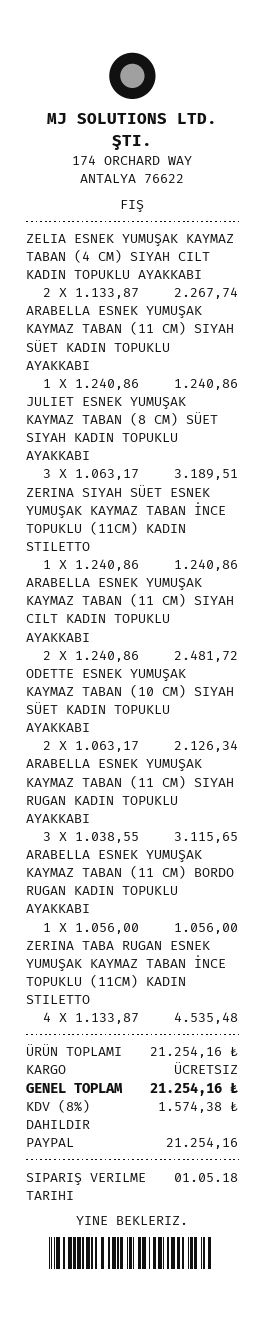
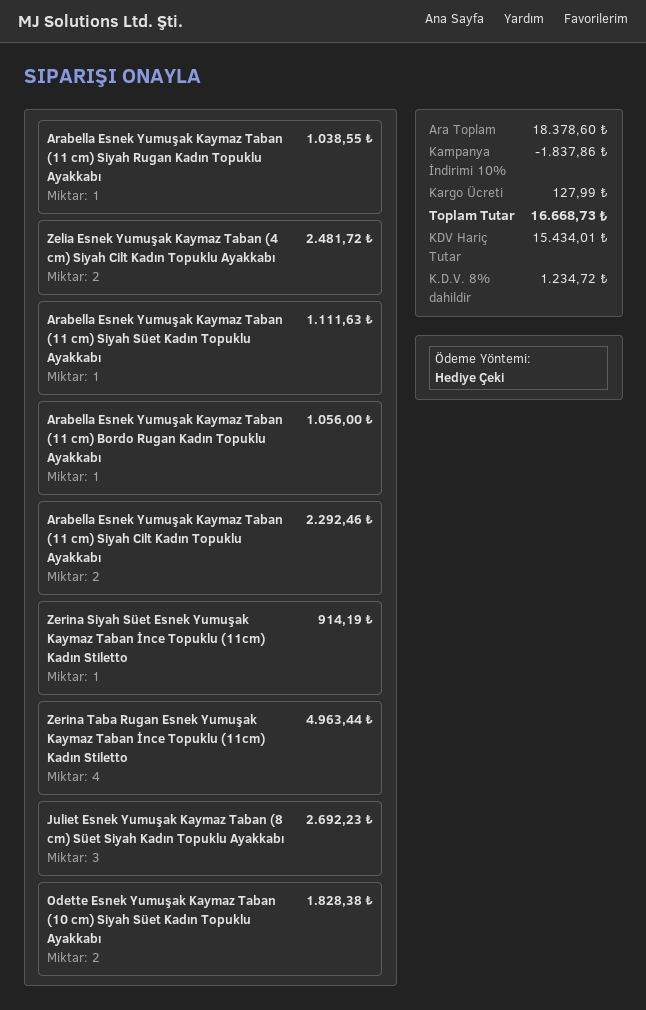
payment method: PayPal -> gift card
ZELIA ESNEK YUMUŞAK KAYMAZ TABAN (4 CM) SIYAH CILT KADIN TOPUKLU AYAKKABI: 2 for 2267.74 -> 2 for 2481.72
ARABELLA ESNEK YUMUŞAK KAYMAZ TABAN (11 CM) SIYAH SÜET KADIN TOPUKLU AYAKKABI: 1 for 1240.86 -> 1 for 1111.63
JULIET ESNEK YUMUŞAK KAYMAZ TABAN (8 CM) SÜET SIYAH KADIN TOPUKLU AYAKKABI: 3 for 3189.51 -> 3 for 2692.23
ZERINA SIYAH SÜET ESNEK YUMUŞAK KAYMAZ TABAN İNCE TOPUKLU (11CM) KADIN STILETTO: 1 for 1240.86 -> 1 for 914.19
ARABELLA ESNEK YUMUŞAK KAYMAZ TABAN (11 CM) SIYAH CILT KADIN TOPUKLU AYAKKABI: 2 for 2481.72 -> 2 for 2292.46
ODETTE ESNEK YUMUŞAK KAYMAZ TABAN (10 CM) SIYAH SÜET KADIN TOPUKLU AYAKKABI: 2 for 2126.34 -> 2 for 1828.38
ARABELLA ESNEK YUMUŞAK KAYMAZ TABAN (11 CM) SIYAH RUGAN KADIN TOPUKLU AYAKKABI: 3 for 3115.65 -> 1 for 1038.55
ZERINA TABA RUGAN ESNEK YUMUŞAK KAYMAZ TABAN İNCE TOPUKLU (11CM) KADIN STILETTO: 4 for 4535.48 -> 4 for 4963.44
subtotal: 21254.16 -> 18378.60
discount: none -> 10% = 1837.86
shipping: 0.00 -> 127.99
tax: 8% = 1574.38 -> 8% = 1234.72
total: 21254.16 -> 16668.73

